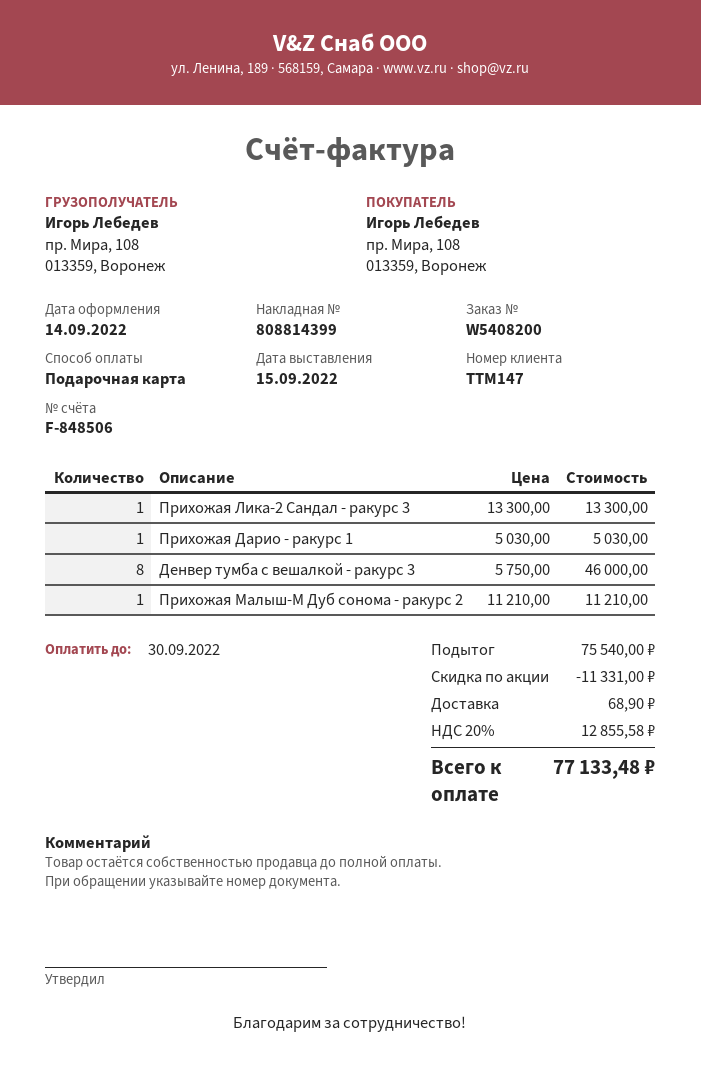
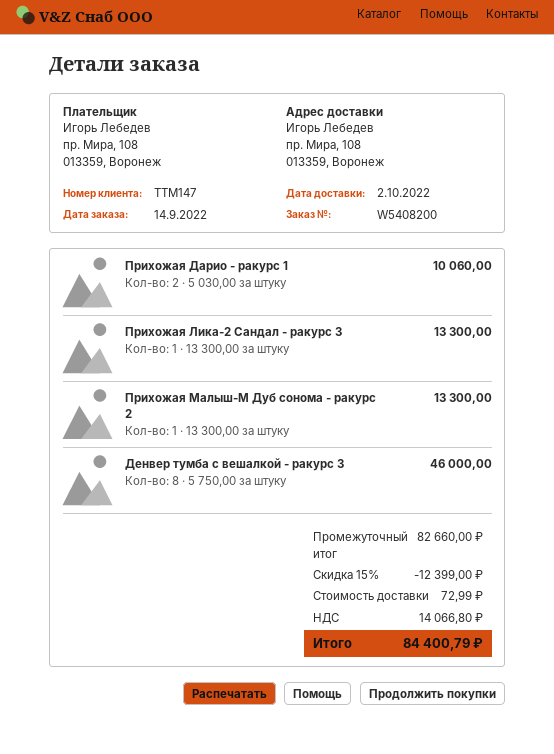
Прихожая Дарио - ракурс 1: 1 x 5030.00 = 5030.00 -> 2 x 5030.00 = 10060.00
Прихожая Малыш-М Дуб сонома - ракурс 2: 1 x 11210.00 = 11210.00 -> 1 x 13300.00 = 13300.00
subtotal: 75540.00 -> 82660.00
discount: 11331.00 -> 12399.00
shipping: 68.90 -> 72.99
tax: 12855.58 -> 14066.80
total: 77133.48 -> 84400.79

